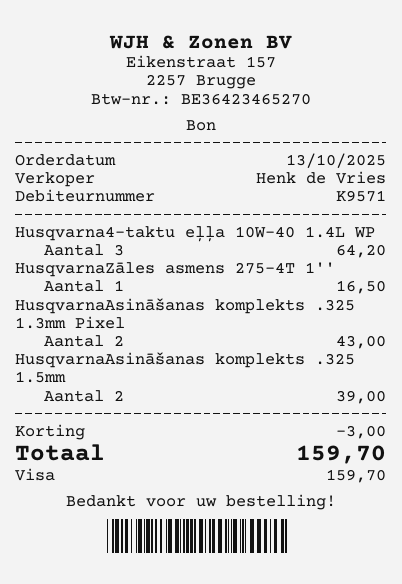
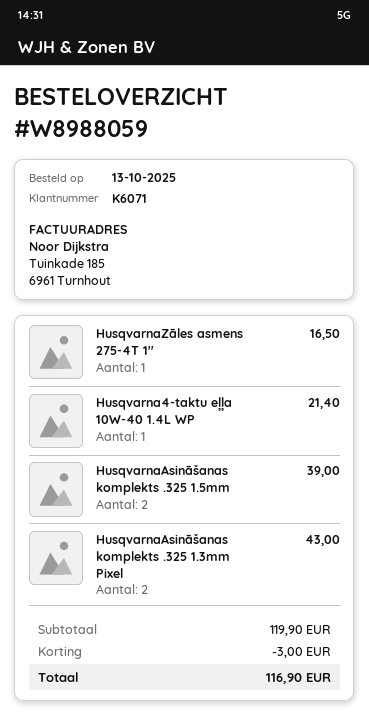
customer number: K9571 -> K6071
Husqvarna4-taktu eļļa 10W-40 1.4L WP: 3 for 64.20 -> 1 for 21.40
total: 159.70 -> 116.90

